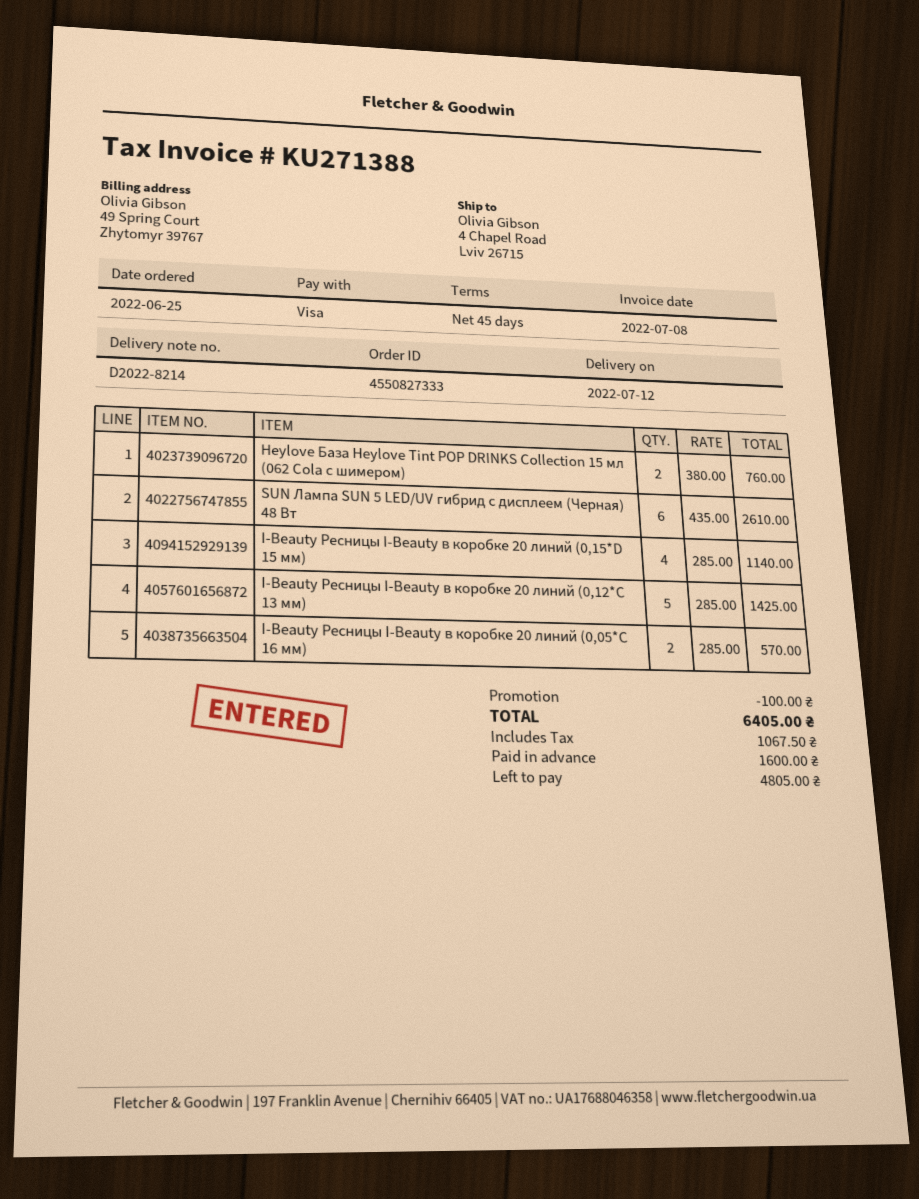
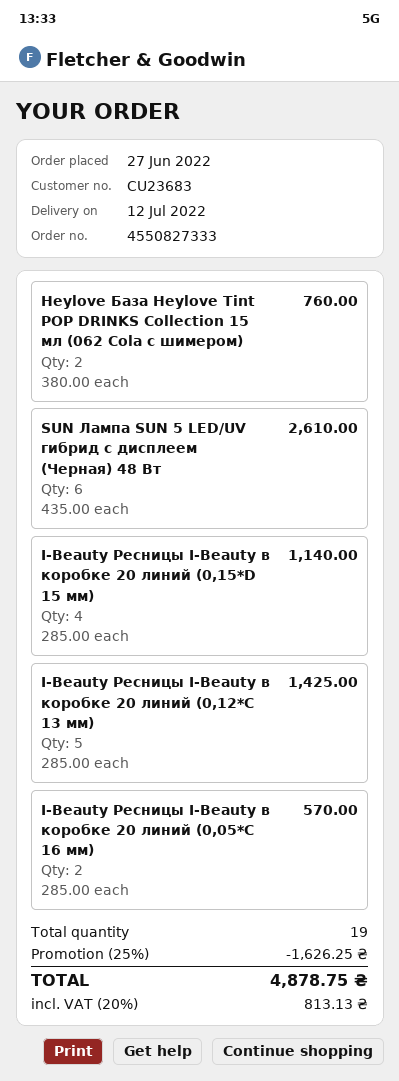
order date: 2022-06-25 -> 2022-06-27
discount: 100.00 -> 1626.25
tax: 1067.50 -> 813.13
total: 6405.00 -> 4878.75

